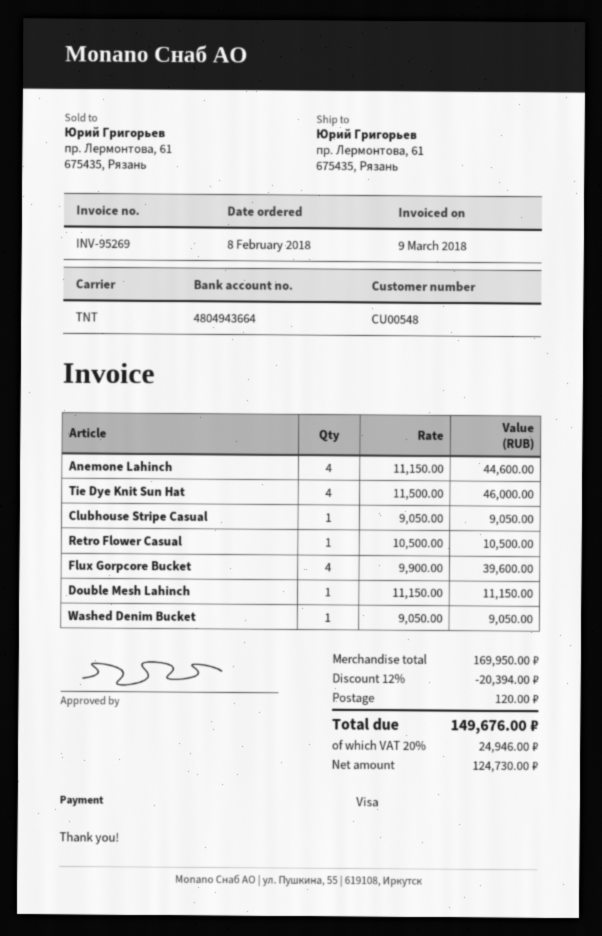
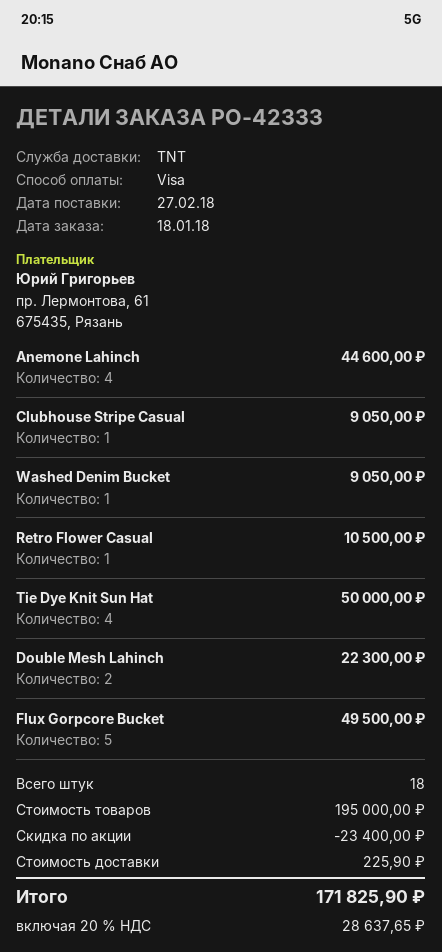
order date: 2018-02-08 -> 2018-01-18
Tie Dye Knit Sun Hat: 4 for 46000.00 -> 4 for 50000.00
Flux Gorpcore Bucket: 4 for 39600.00 -> 5 for 49500.00
Double Mesh Lahinch: 1 for 11150.00 -> 2 for 22300.00
subtotal: 169950.00 -> 195000.00
discount: 20394.00 -> 23400.00
shipping: 120.00 -> 225.90
tax: 20% = 24946.00 -> 20% = 28637.65
total: 149676.00 -> 171825.90

